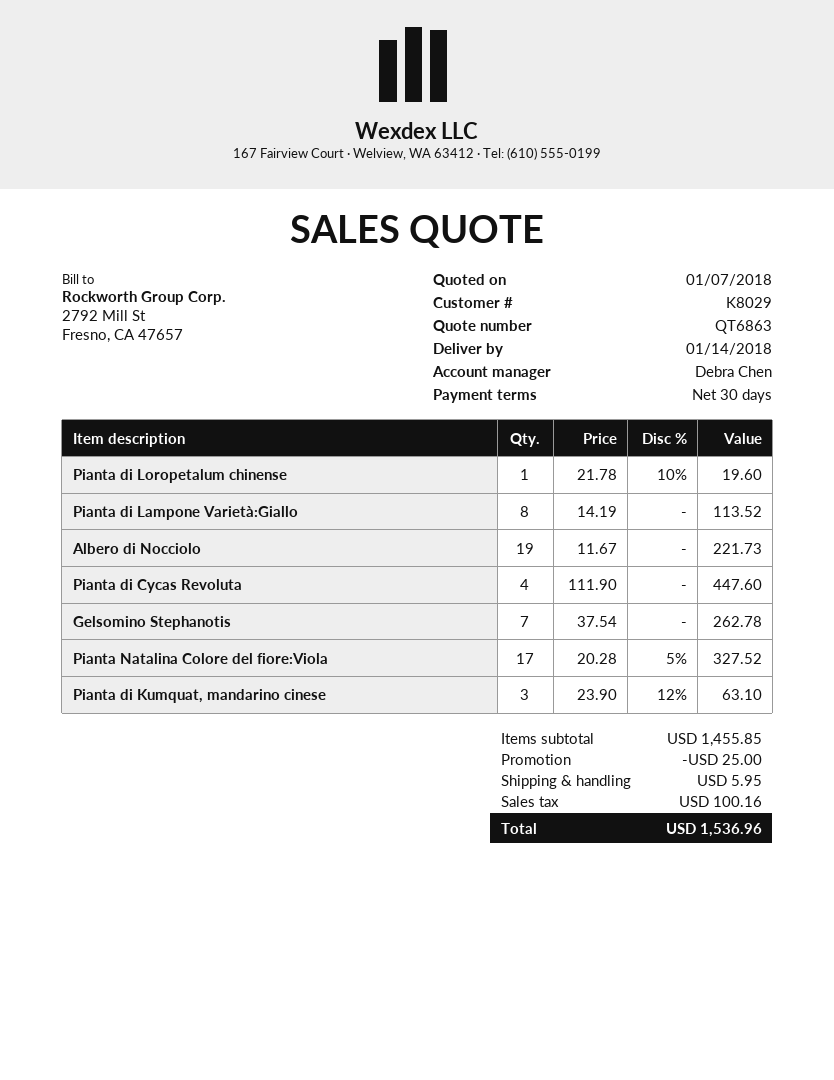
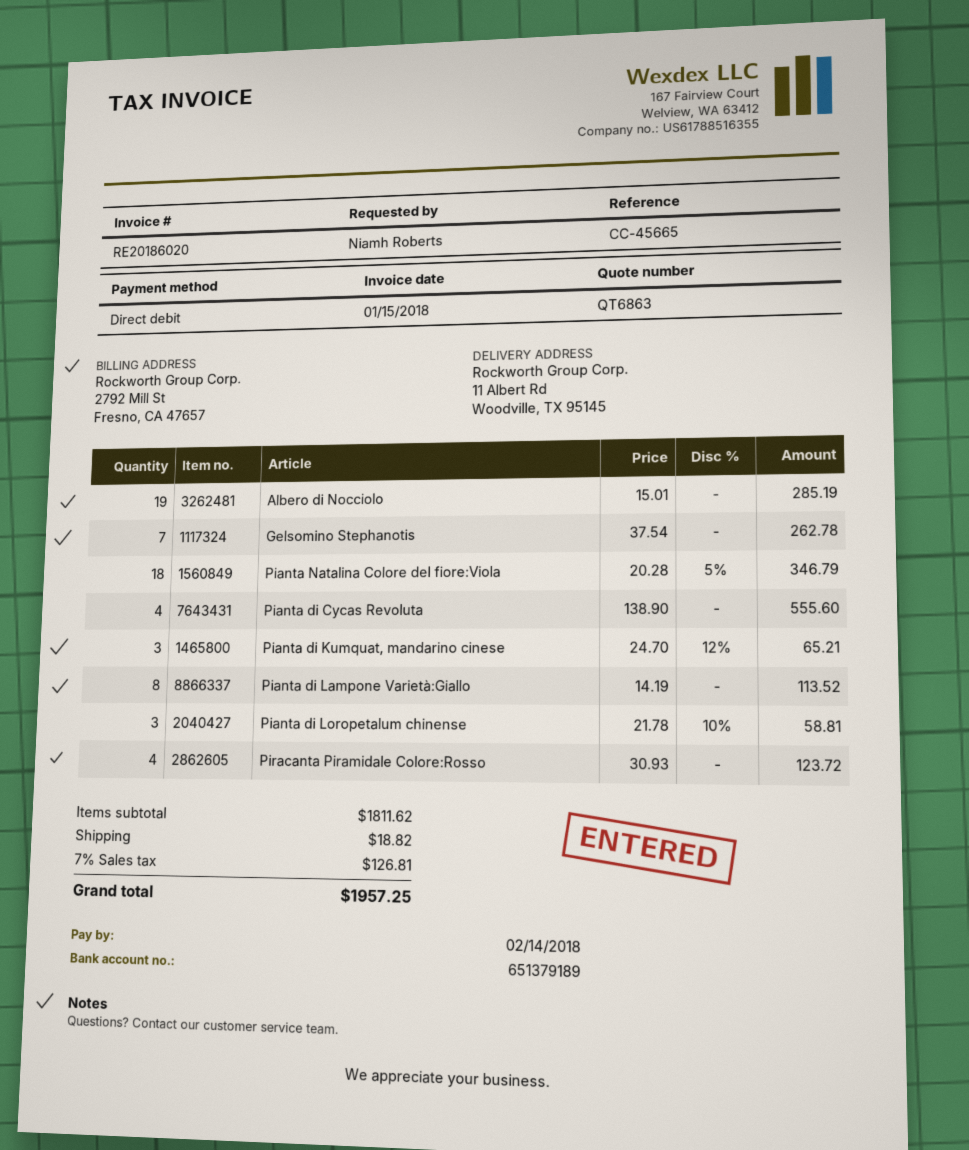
Pianta di Loropetalum chinense: 1 x 21.78 - 10% = 19.60 -> 3 x 21.78 - 10% = 58.81
Albero di Nocciolo: 19 x 11.67 = 221.73 -> 19 x 15.01 = 285.19
Pianta di Cycas Revoluta: 4 x 111.90 = 447.60 -> 4 x 138.90 = 555.60
Pianta Natalina Colore del fiore:Viola: 17 x 20.28 - 5% = 327.52 -> 18 x 20.28 - 5% = 346.79
Pianta di Kumquat, mandarino cinese: 3 x 23.90 - 12% = 63.10 -> 3 x 24.70 - 12% = 65.21
Piracanta Piramidale Colore:Rosso: none -> 4 x 30.93 = 123.72
subtotal: 1455.85 -> 1811.62
discount: 25.00 -> none
shipping: 5.95 -> 18.82
tax: 100.16 -> 126.81
total: 1536.96 -> 1957.25

